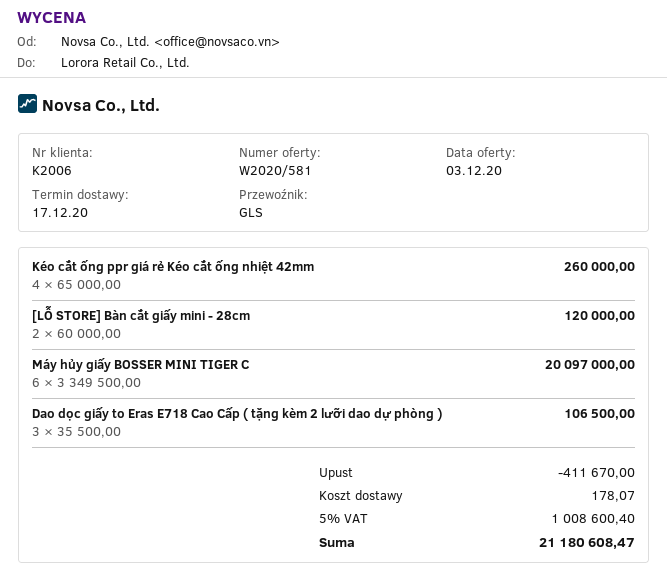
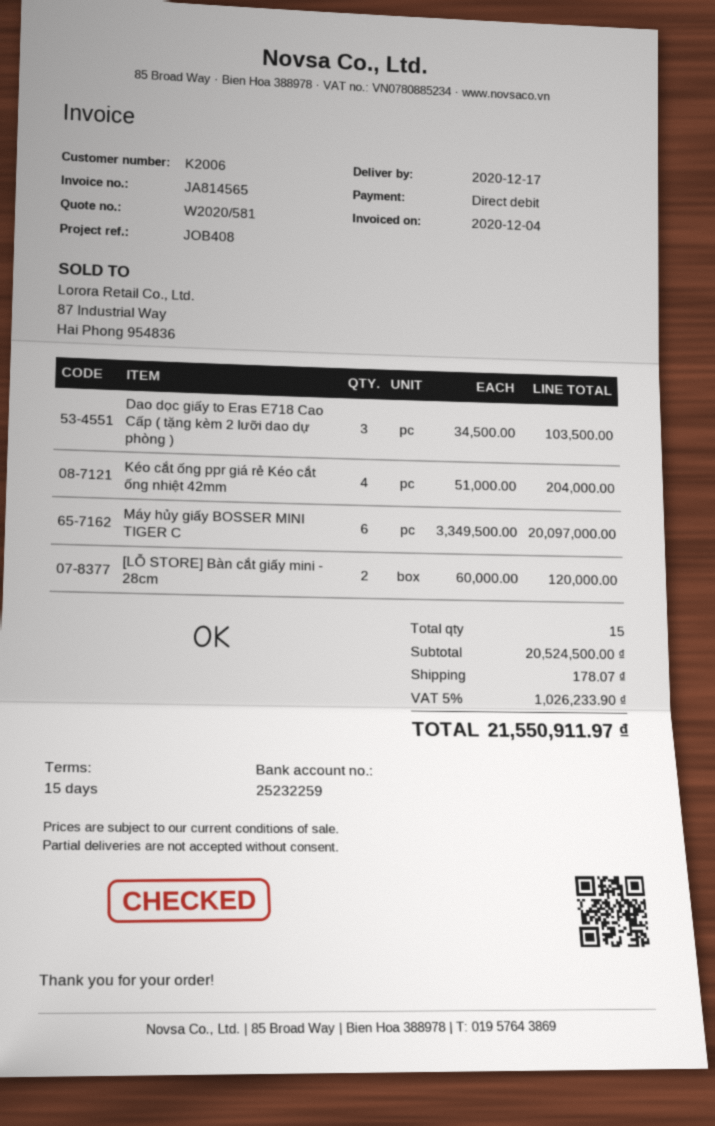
Kéo cắt ống ppr giá rẻ Kéo cắt ống nhiệt 42mm: 4 x 65000.00 = 260000.00 -> 4 x 51000.00 = 204000.00
Dao dọc giấy to Eras E718 Cao Cấp ( tặng kèm 2 lưỡi dao dự phòng ): 3 x 35500.00 = 106500.00 -> 3 x 34500.00 = 103500.00
discount: 411670.00 -> none
tax: 5% = 1008600.40 -> 5% = 1026233.90
total: 21180608.47 -> 21550911.97

